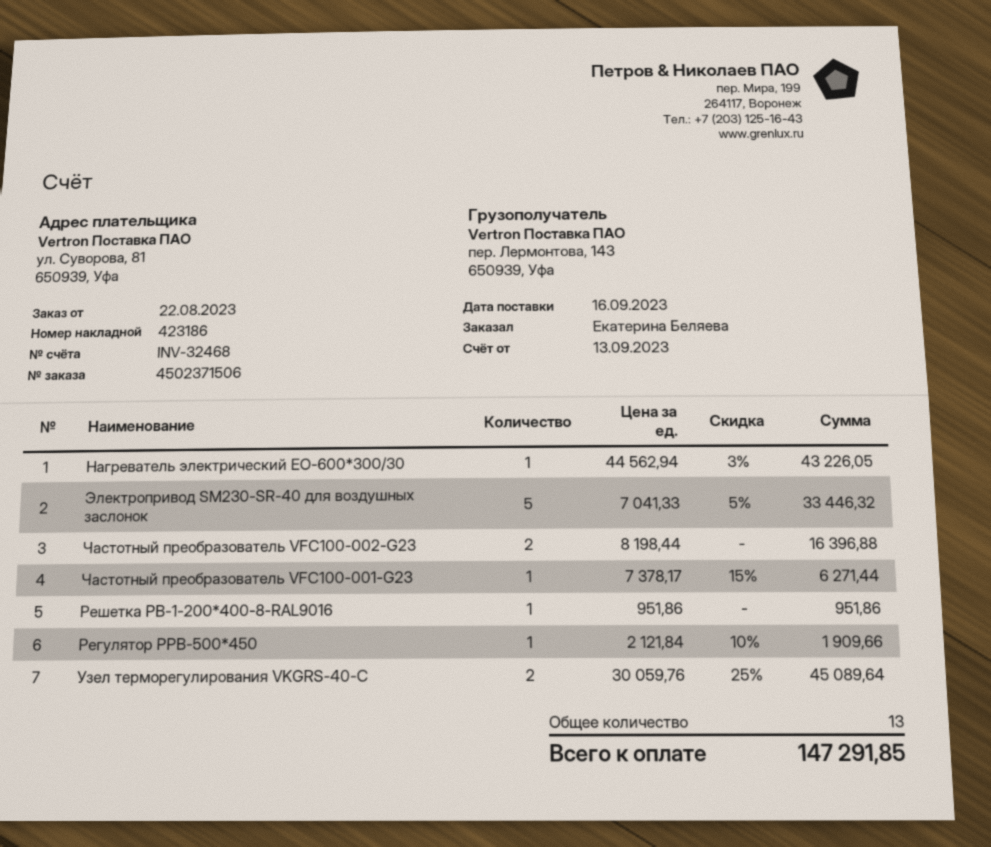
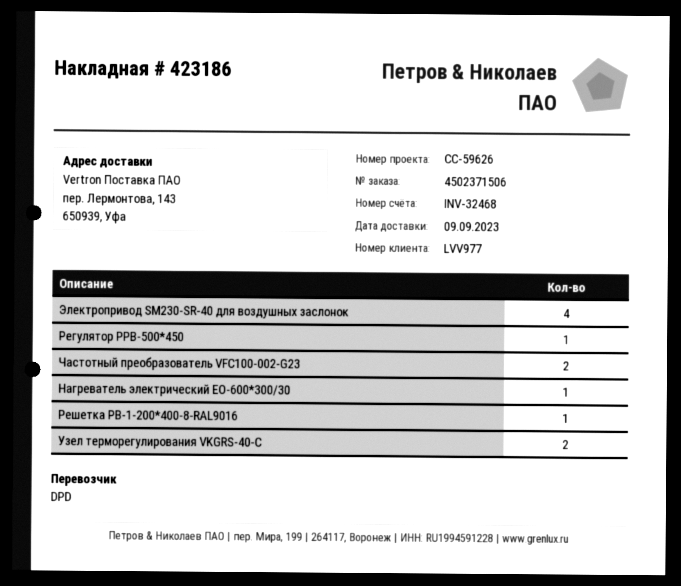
delivery date: 2023-09-16 -> 2023-09-09
Электропривод SM230-SR-40 для воздушных заслонок: 5 -> 4
Частотный преобразователь VFC100-001-G23: 1 -> none

